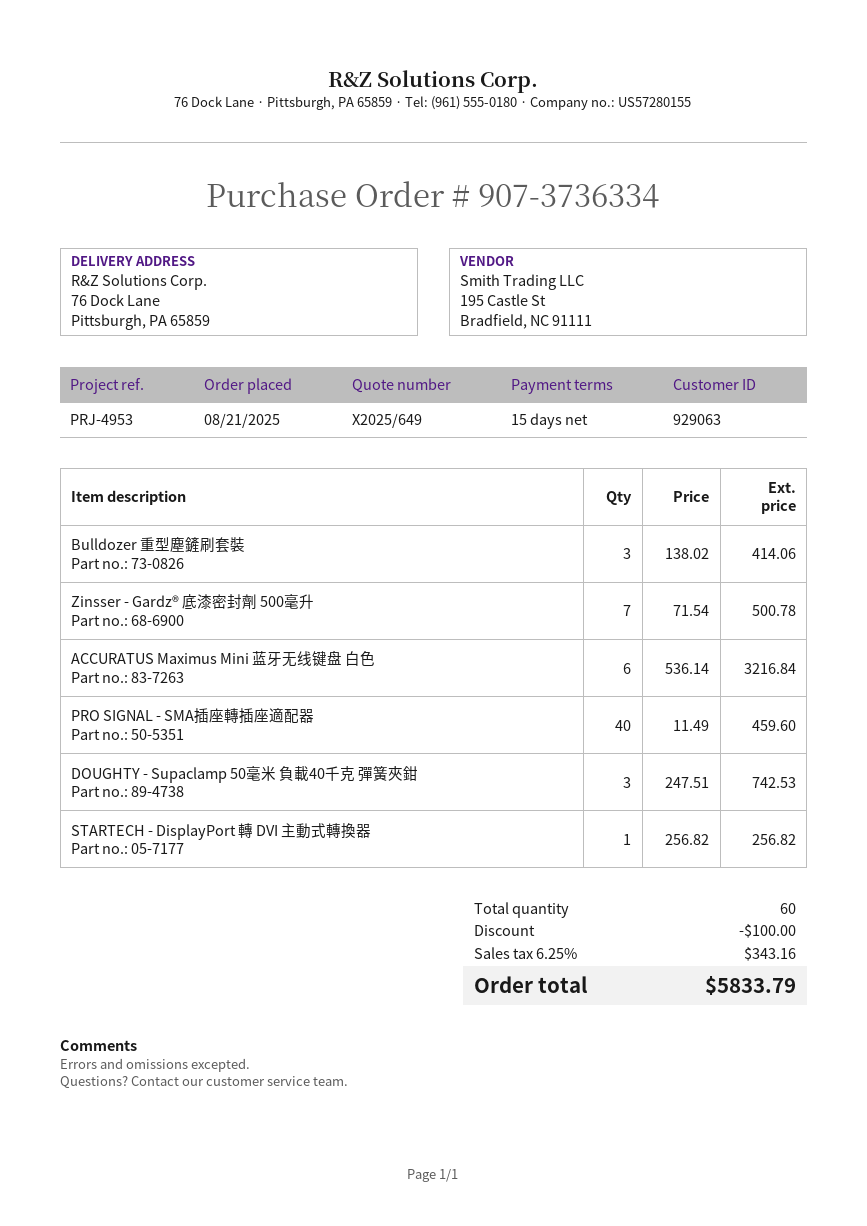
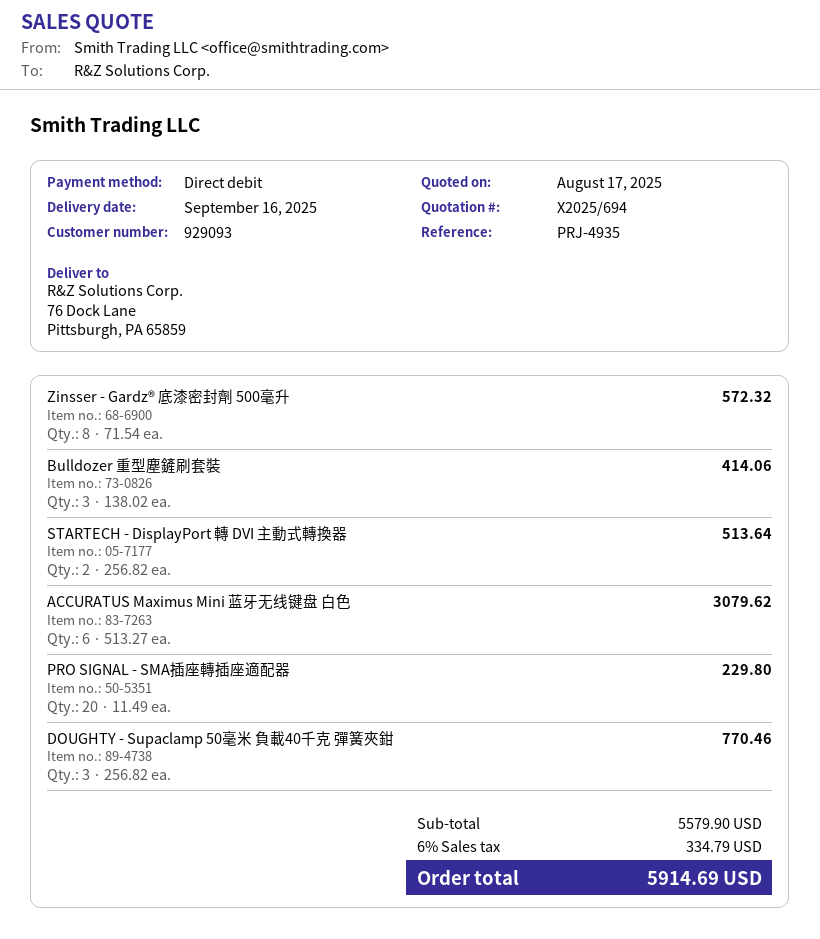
quote number: X2025/649 -> X2025/694
customer number: 929063 -> 929093
reference: PRJ-4953 -> PRJ-4935
Zinsser - Gardz® 底漆密封劑 500毫升: 7 x 71.54 = 500.78 -> 8 x 71.54 = 572.32
ACCURATUS Maximus Mini 蓝牙无线键盘 白色: 6 x 536.14 = 3216.84 -> 6 x 513.27 = 3079.62
PRO SIGNAL - SMA插座轉插座適配器: 40 x 11.49 = 459.60 -> 20 x 11.49 = 229.80
DOUGHTY - Supaclamp 50毫米 負載40千克 彈簧夾鉗: 3 x 247.51 = 742.53 -> 3 x 256.82 = 770.46
STARTECH - DisplayPort 轉 DVI 主動式轉換器: 1 x 256.82 = 256.82 -> 2 x 256.82 = 513.64
discount: 100.00 -> none
tax: 6.25% = 343.16 -> 6% = 334.79
total: 5833.79 -> 5914.69

